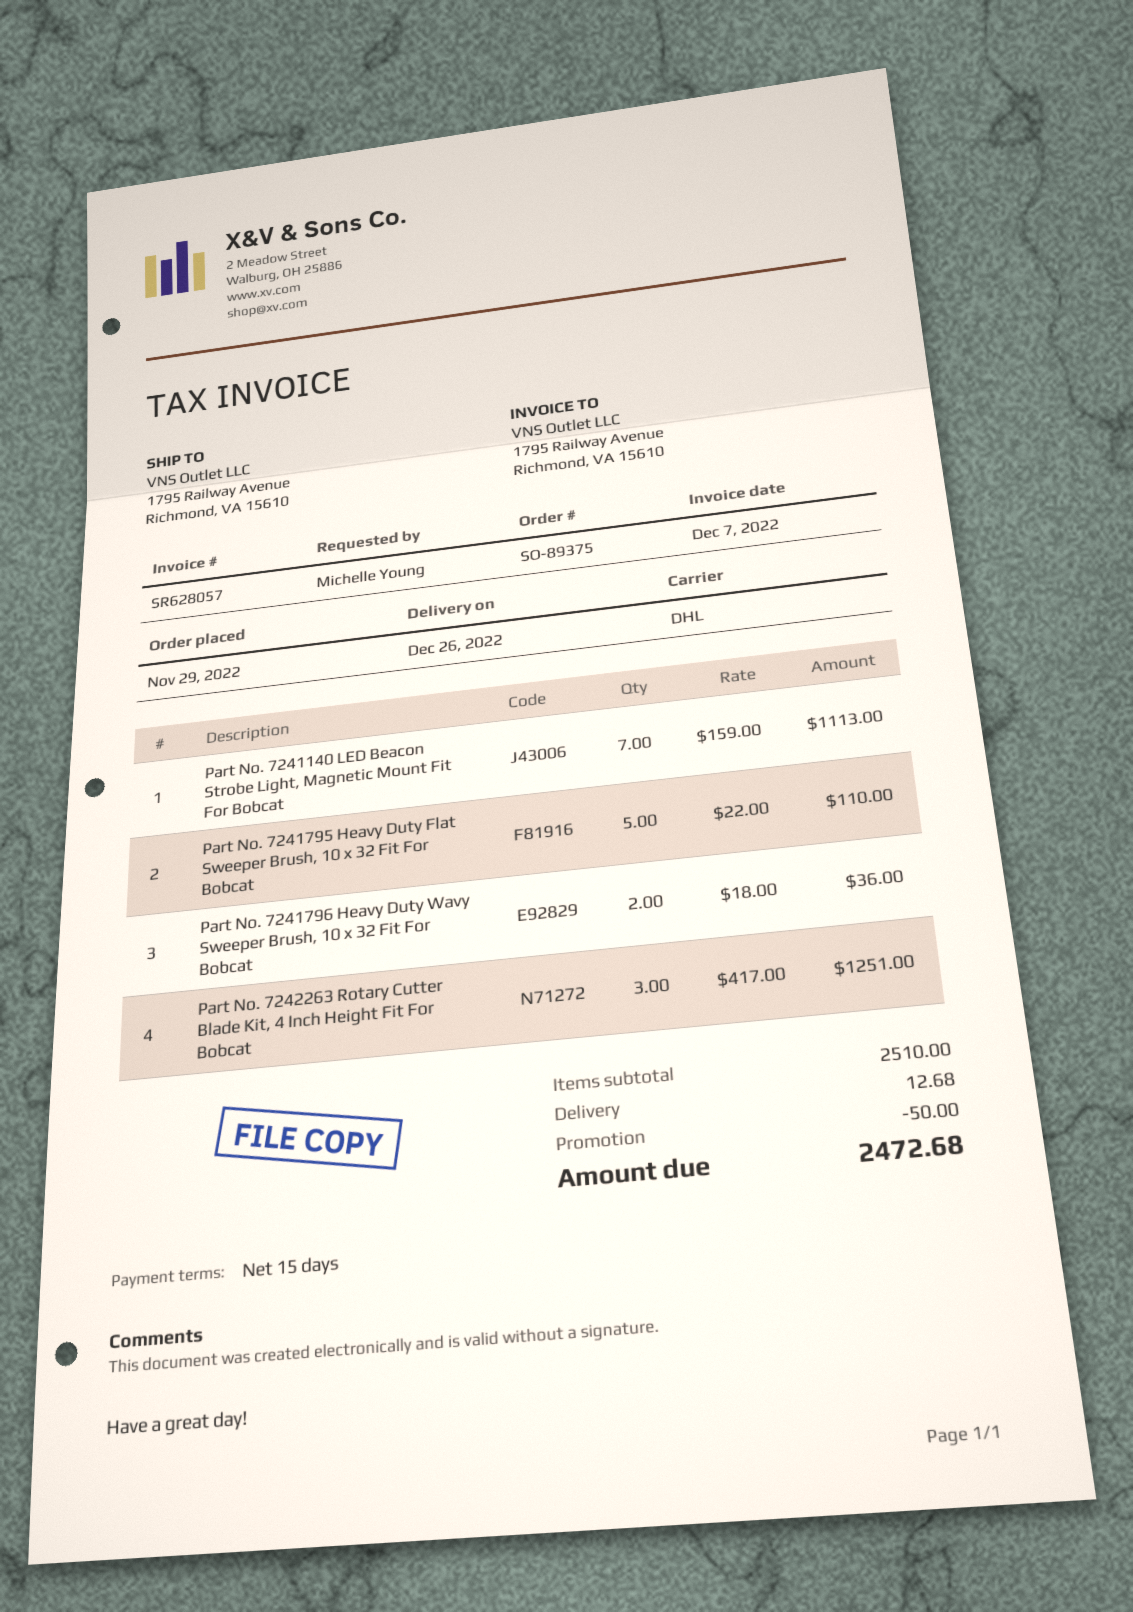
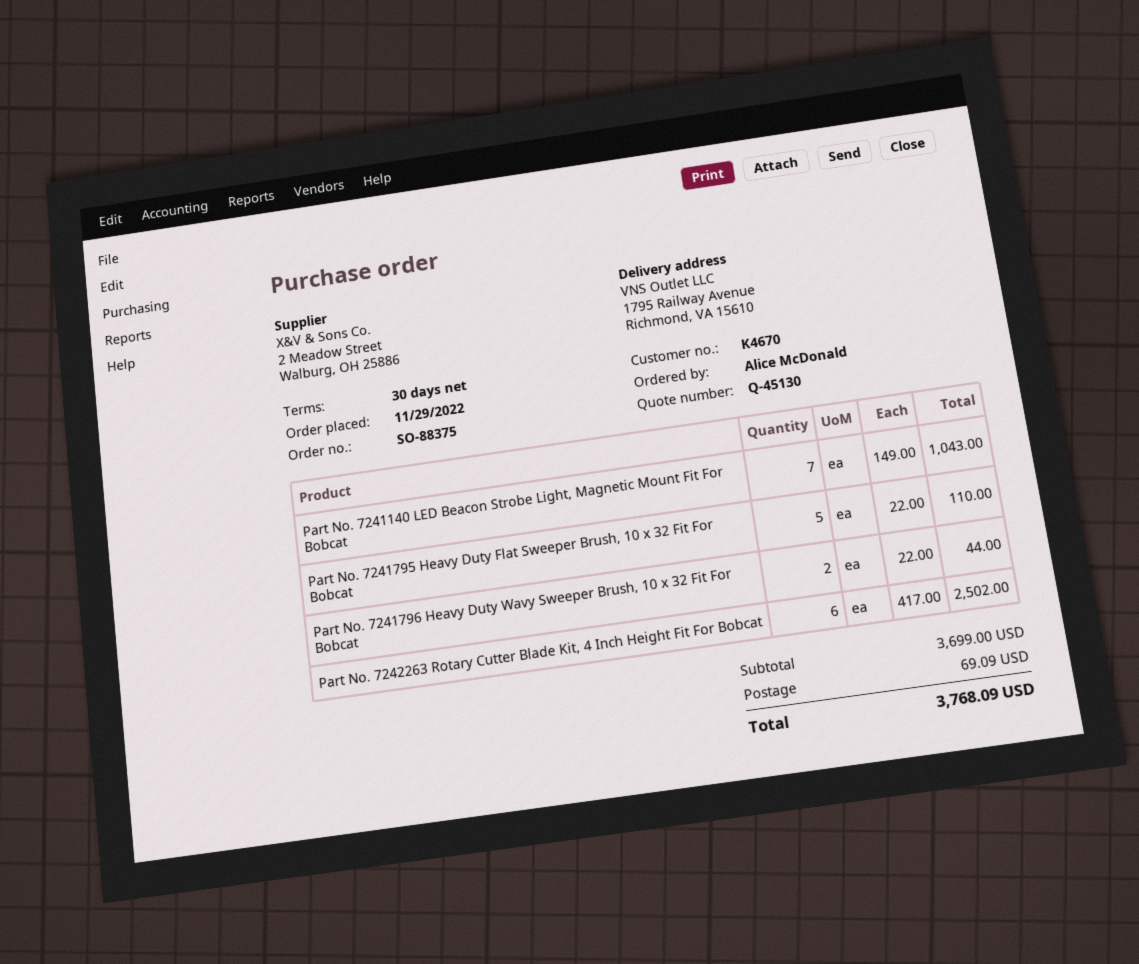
order number: SO-89375 -> SO-88375
payment terms: 15 days -> 30 days
ordered by: Michelle Young -> Alice McDonald
Part No. 7241140 LED Beacon Strobe Light, Magnetic Mount Fit For Bobcat: 7 x 159.00 = 1113.00 -> 7 x 149.00 = 1043.00
Part No. 7241796 Heavy Duty Wavy Sweeper Brush, 10 x 32 Fit For Bobcat: 2 x 18.00 = 36.00 -> 2 x 22.00 = 44.00
Part No. 7242263 Rotary Cutter Blade Kit, 4 Inch Height Fit For Bobcat: 3 x 417.00 = 1251.00 -> 6 x 417.00 = 2502.00
subtotal: 2510.00 -> 3699.00
discount: 50.00 -> none
shipping: 12.68 -> 69.09
total: 2472.68 -> 3768.09

